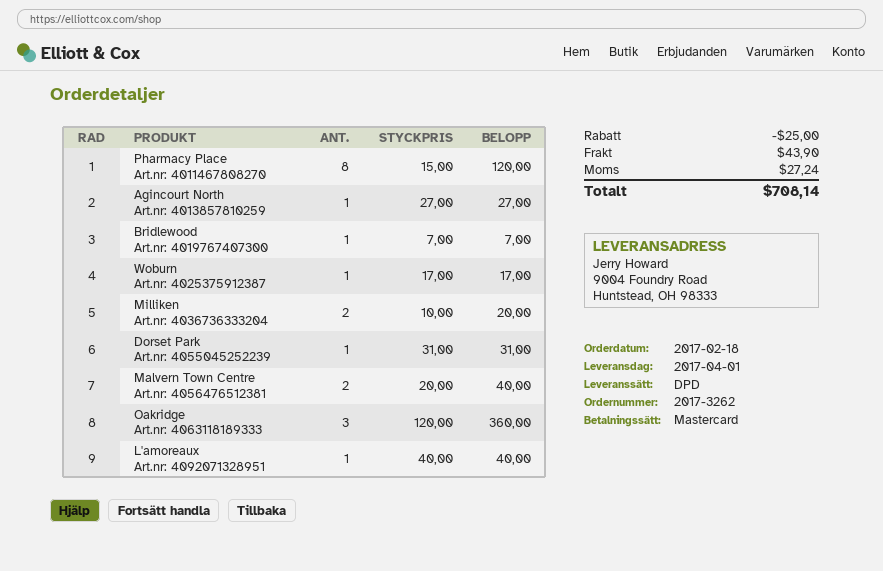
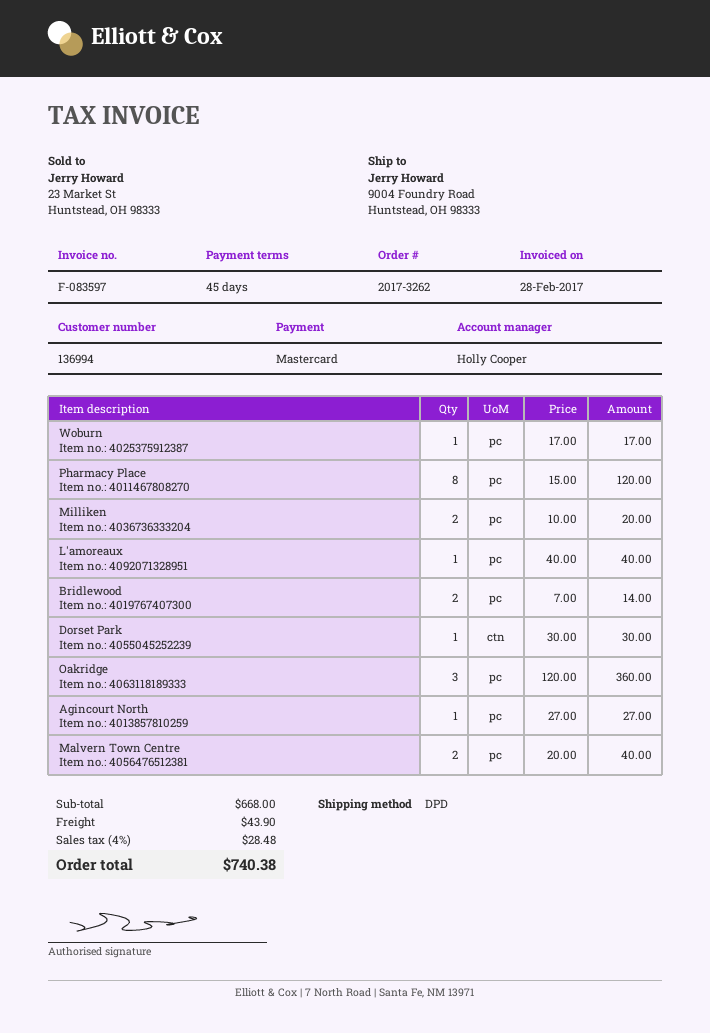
Bridlewood: 1 x 7.00 = 7.00 -> 2 x 7.00 = 14.00
Dorset Park: 1 x 31.00 = 31.00 -> 1 x 30.00 = 30.00
discount: 25.00 -> none
tax: 27.24 -> 28.48
total: 708.14 -> 740.38

